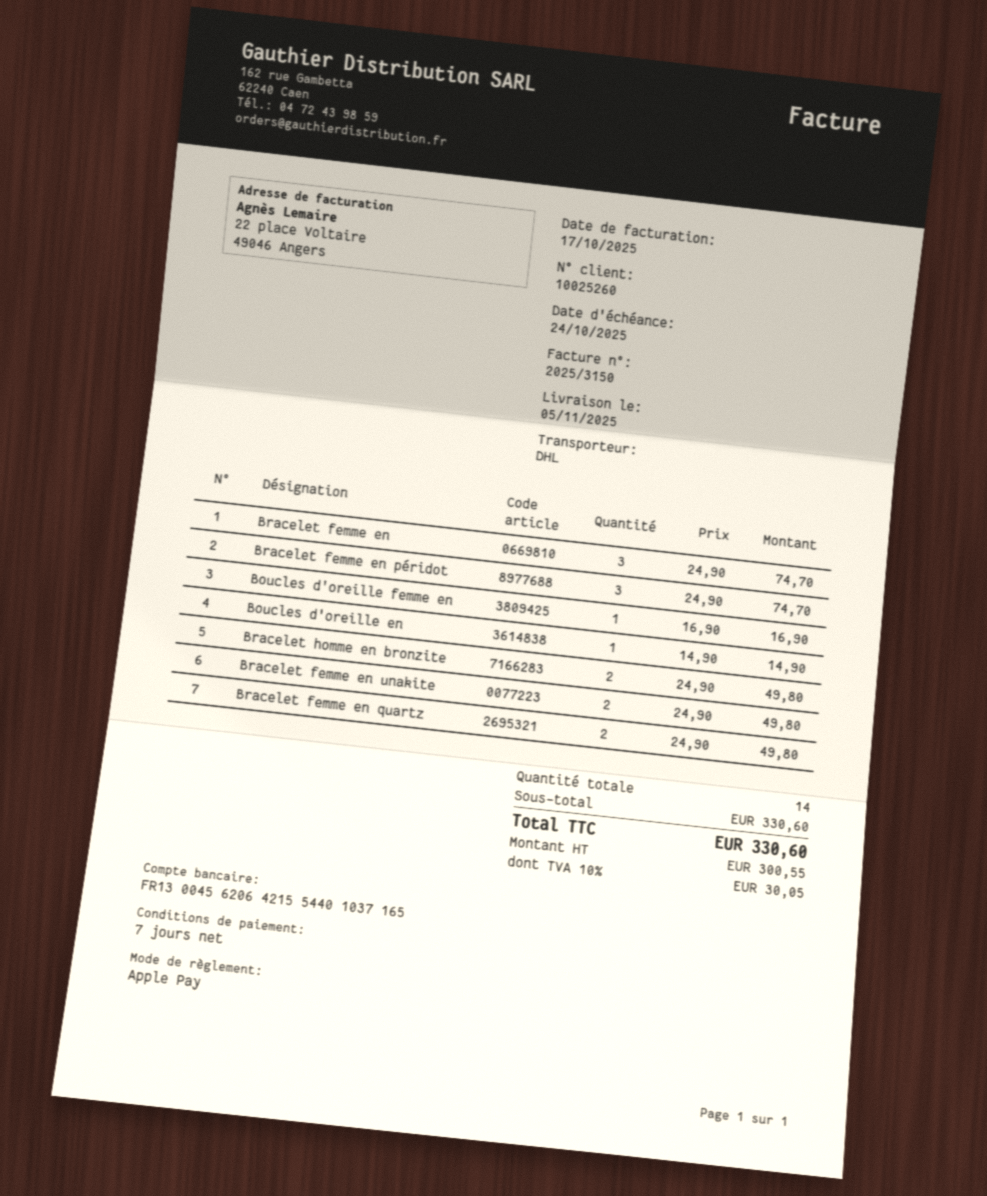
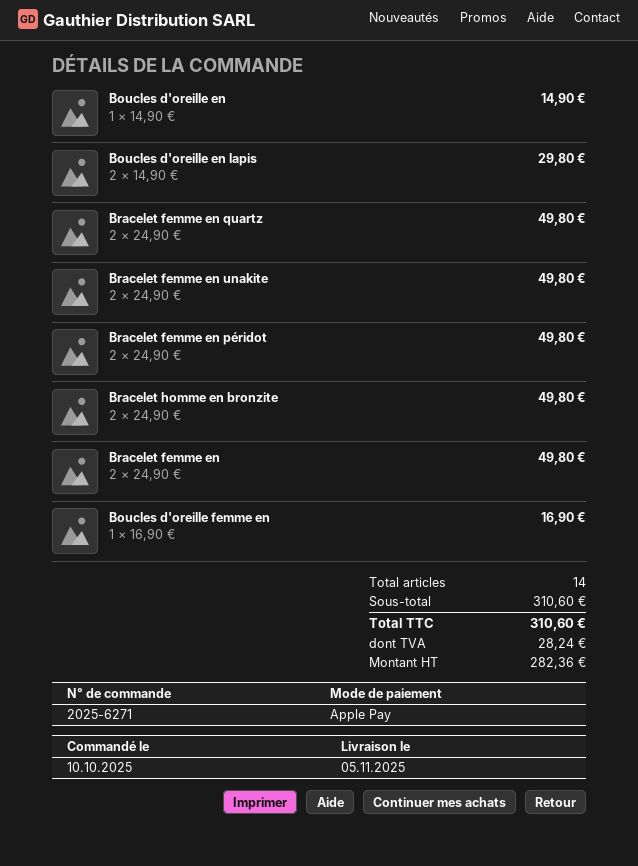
Bracelet femme en: 3 x 24.90 = 74.70 -> 2 x 24.90 = 49.80
Bracelet femme en péridot: 3 x 24.90 = 74.70 -> 2 x 24.90 = 49.80
Boucles d'oreille en lapis: none -> 2 x 14.90 = 29.80
subtotal: 330.60 -> 310.60
net: 300.55 -> 282.36
tax: 30.05 -> 28.24
total: 330.60 -> 310.60

